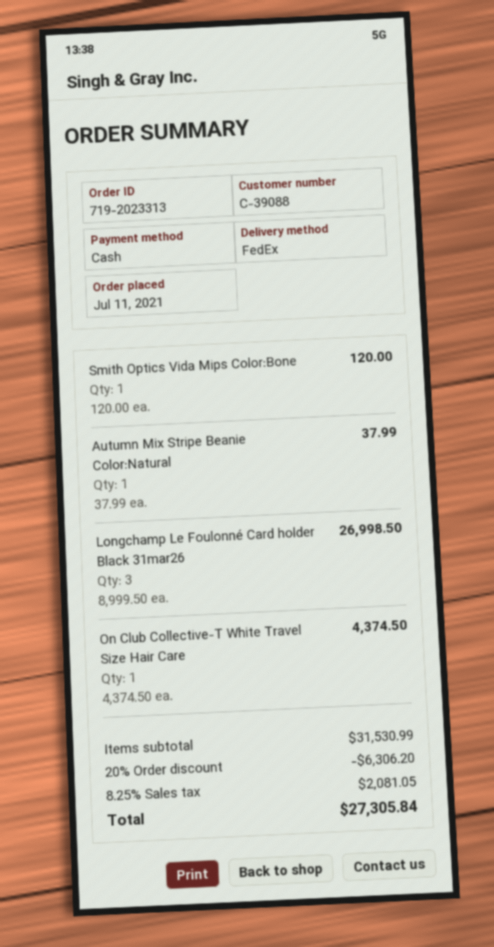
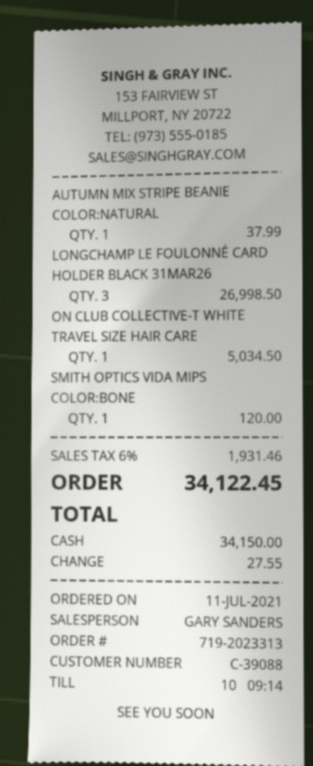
On Club Collective-T White Travel Size Hair Care: 1 for 4374.50 -> 1 for 5034.50
discount: 20% = 6306.20 -> none
tax: 8.25% = 2081.05 -> 6% = 1931.46
total: 27305.84 -> 34122.45

